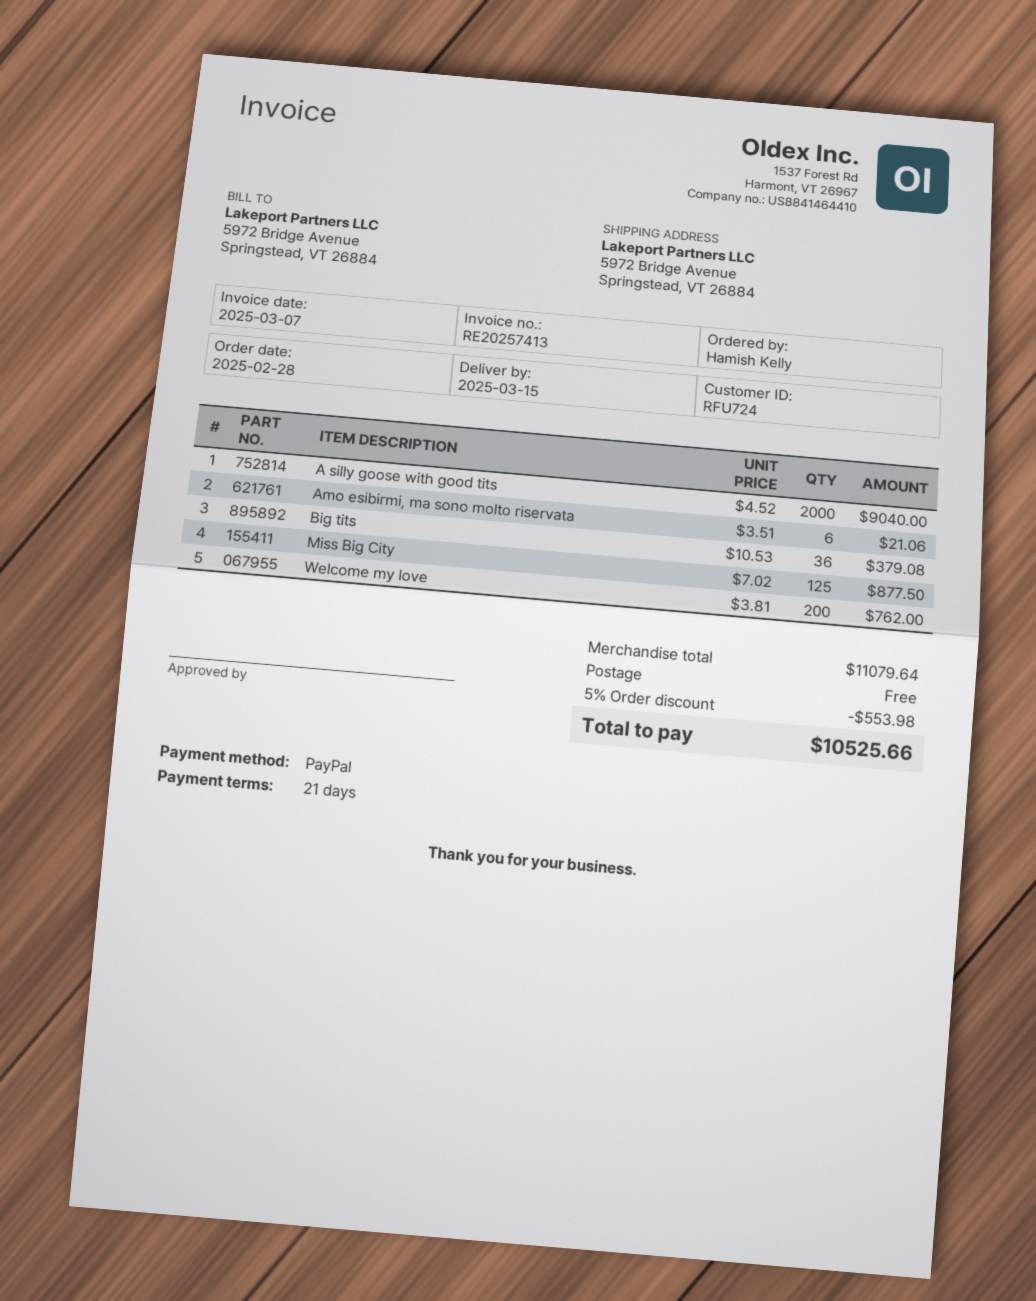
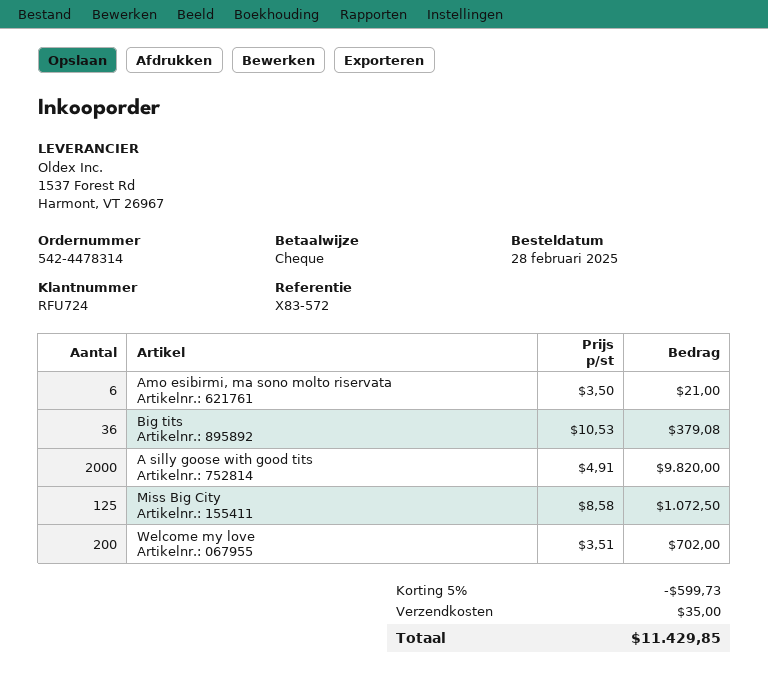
payment method: PayPal -> cheque
A silly goose with good tits: 2000 x 4.52 = 9040.00 -> 2000 x 4.91 = 9820.00
Amo esibirmi, ma sono molto riservata: 6 x 3.51 = 21.06 -> 6 x 3.50 = 21.00
Miss Big City: 125 x 7.02 = 877.50 -> 125 x 8.58 = 1072.50
Welcome my love: 200 x 3.81 = 762.00 -> 200 x 3.51 = 702.00
discount: 5% = 553.98 -> 5% = 599.73
shipping: 0.00 -> 35.00
total: 10525.66 -> 11429.85

